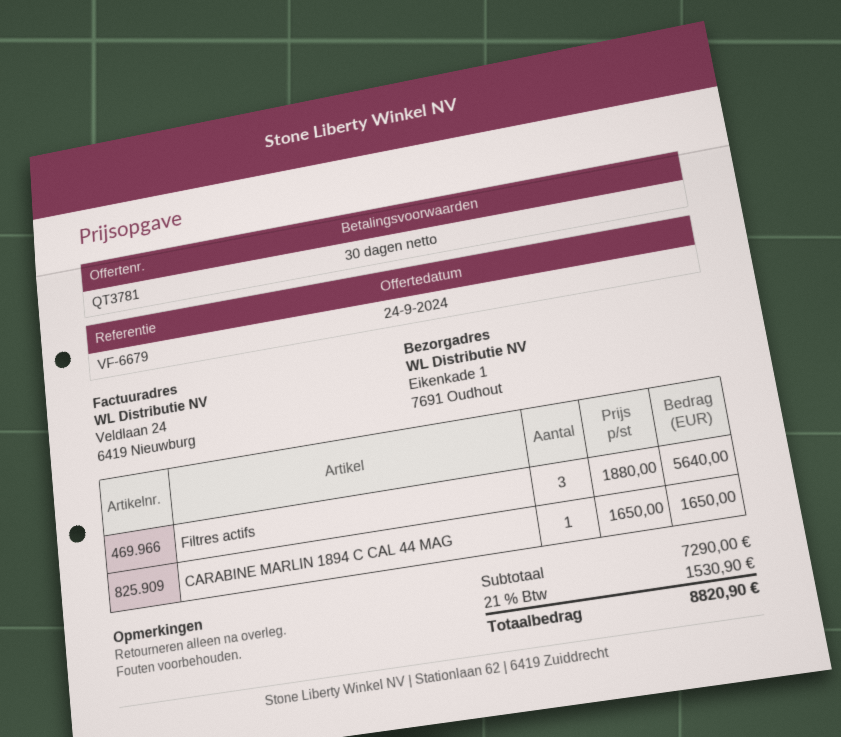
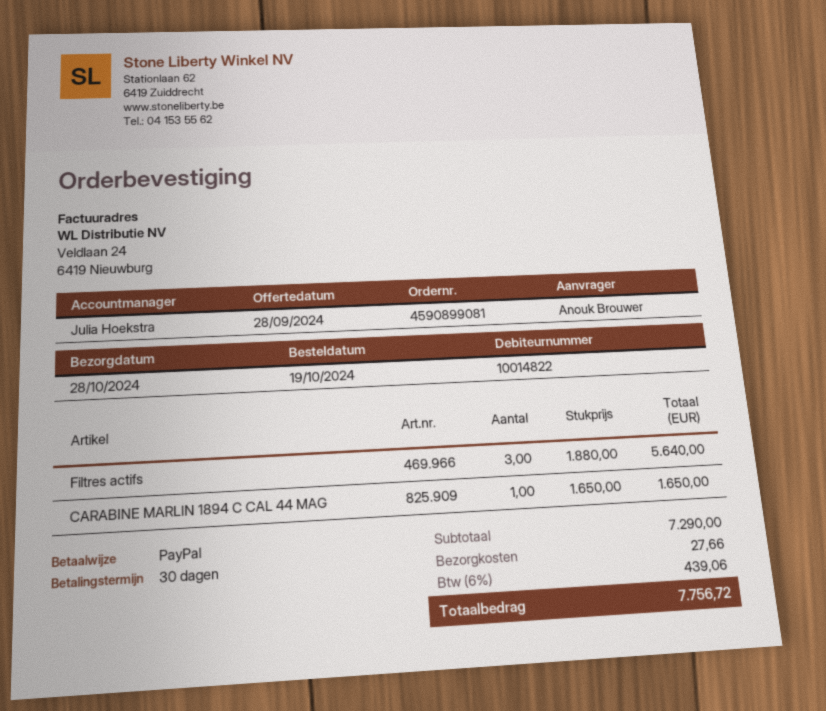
quote date: 2024-09-24 -> 2024-09-28
shipping: none -> 27.66
tax: 21% = 1530.90 -> 6% = 439.06
total: 8820.90 -> 7756.72

